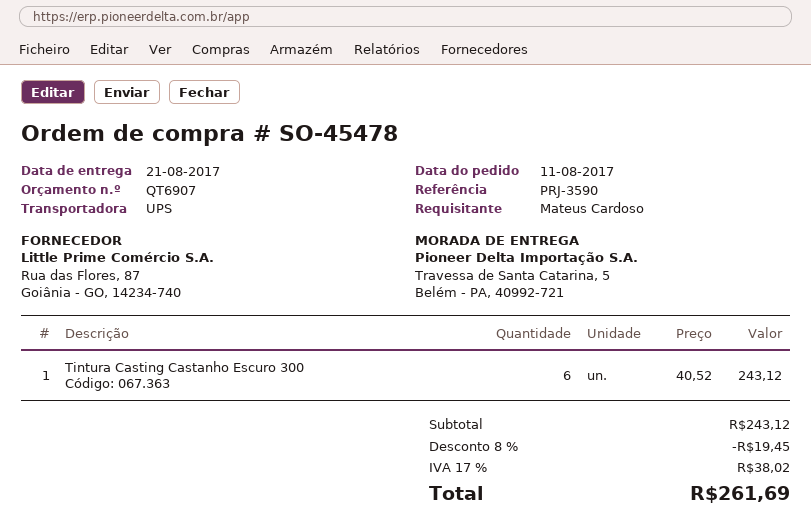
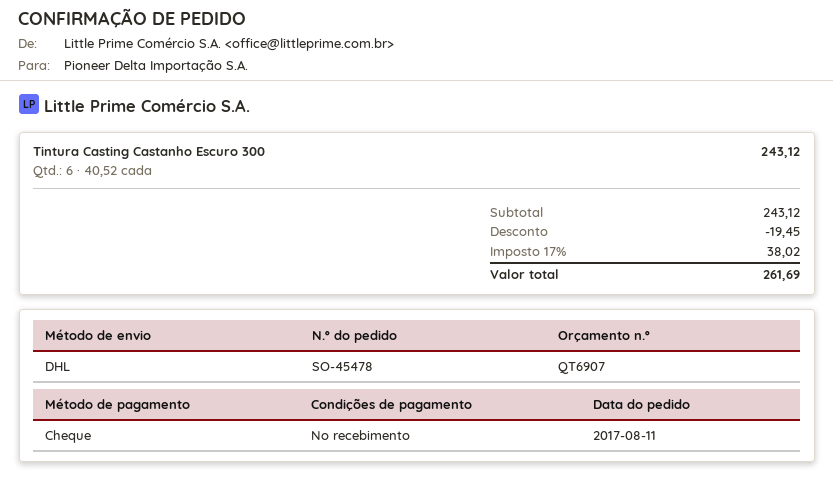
shipping method: UPS -> DHL

